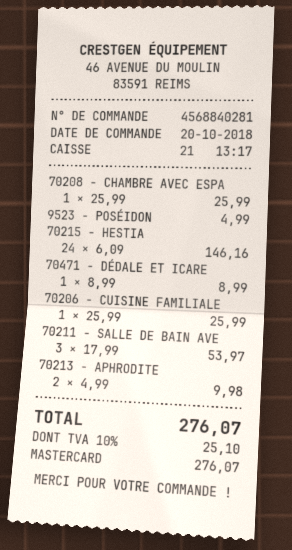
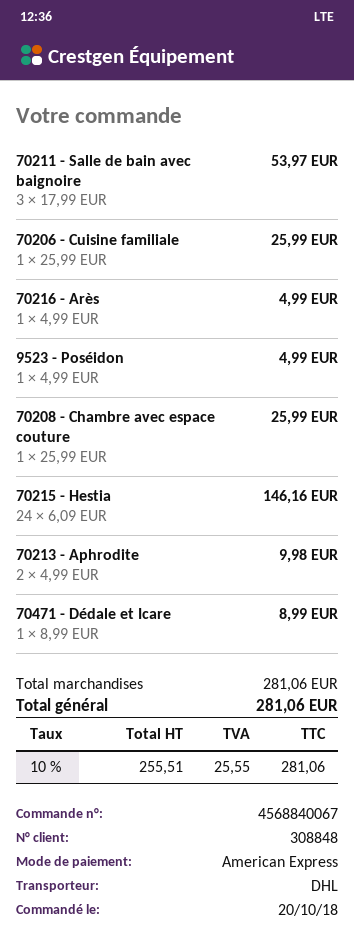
order number: 4568840281 -> 4568840067
payment method: Mastercard -> American Express
70216 - Arès: none -> 1 x 4.99 = 4.99
tax: 10% = 25.10 -> 10% = 25.55
total: 276.07 -> 281.06

